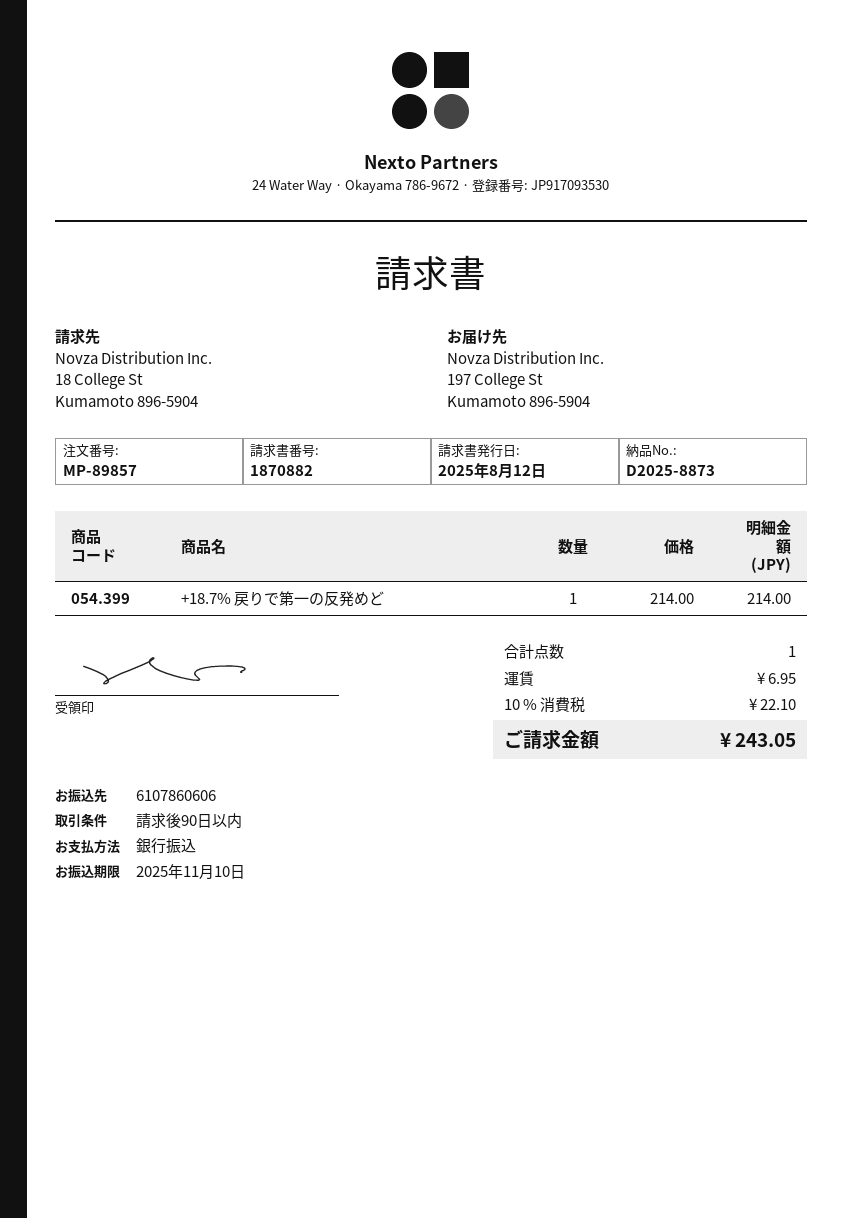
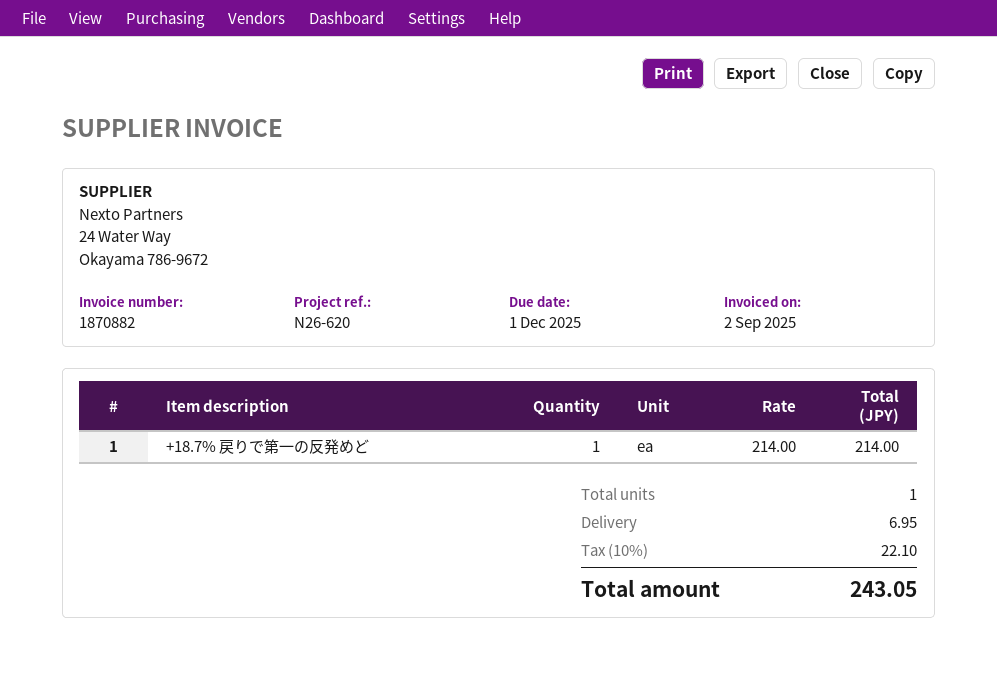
invoice date: 2025-08-12 -> 2025-09-02
due date: 2025-11-10 -> 2025-12-01

